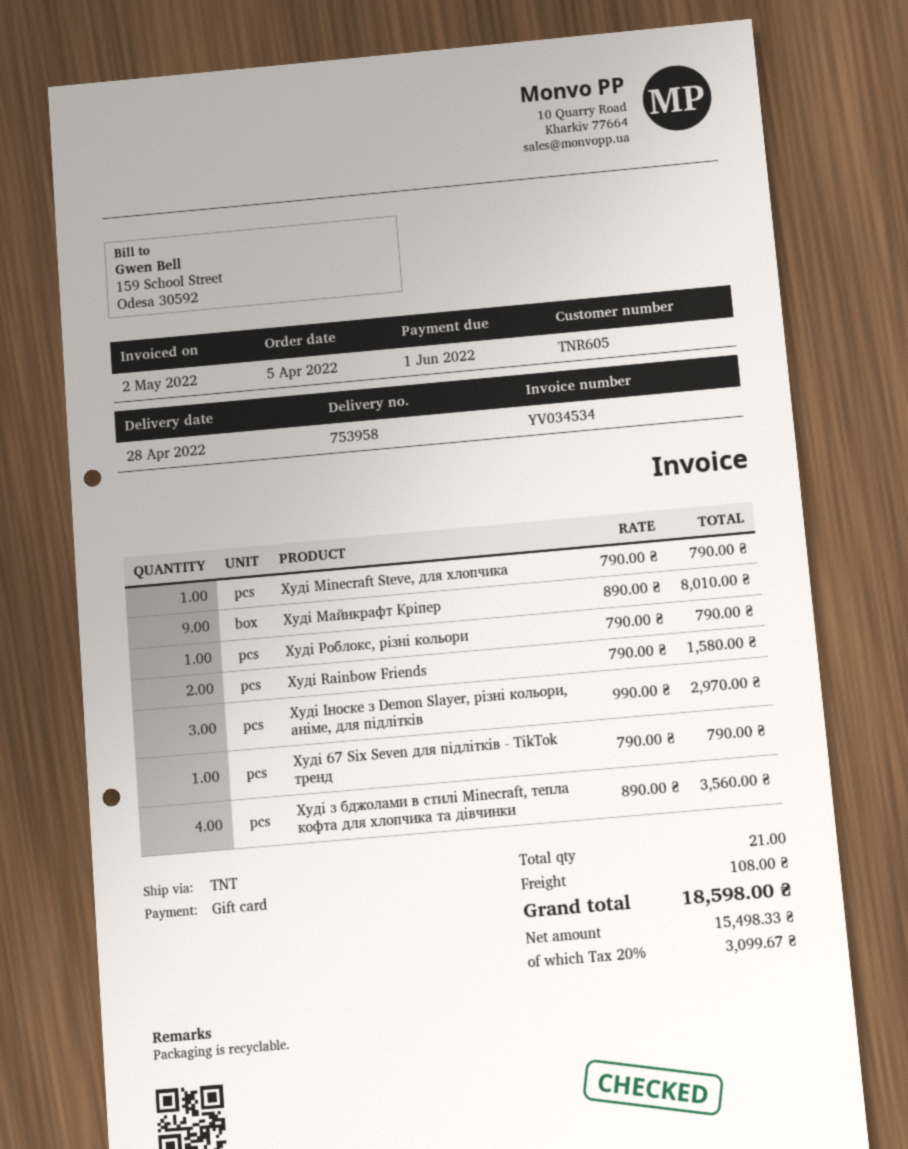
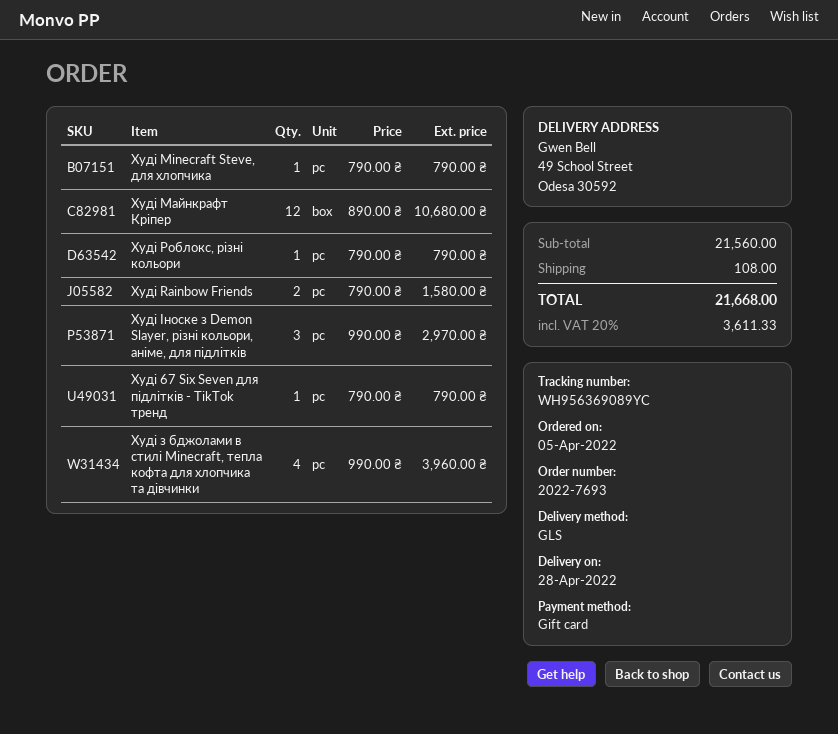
shipping method: TNT -> GLS
Худі Майнкрафт Кріпер: 9 x 890.00 = 8010.00 -> 12 x 890.00 = 10680.00
Худі з бджолами в стилі Minecraft, тепла кофта для хлопчика та дівчинки: 4 x 890.00 = 3560.00 -> 4 x 990.00 = 3960.00
tax: 20% = 3099.67 -> 20% = 3611.33
total: 18598.00 -> 21668.00

